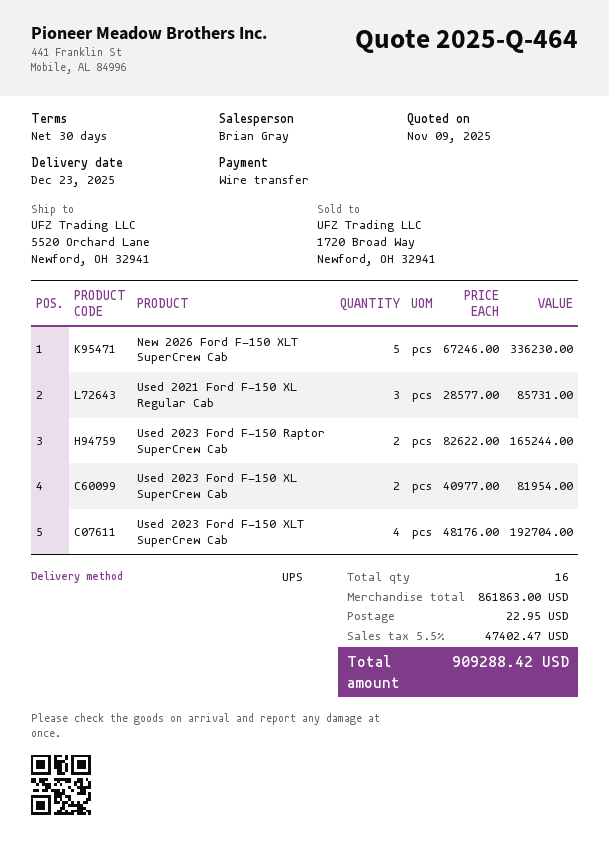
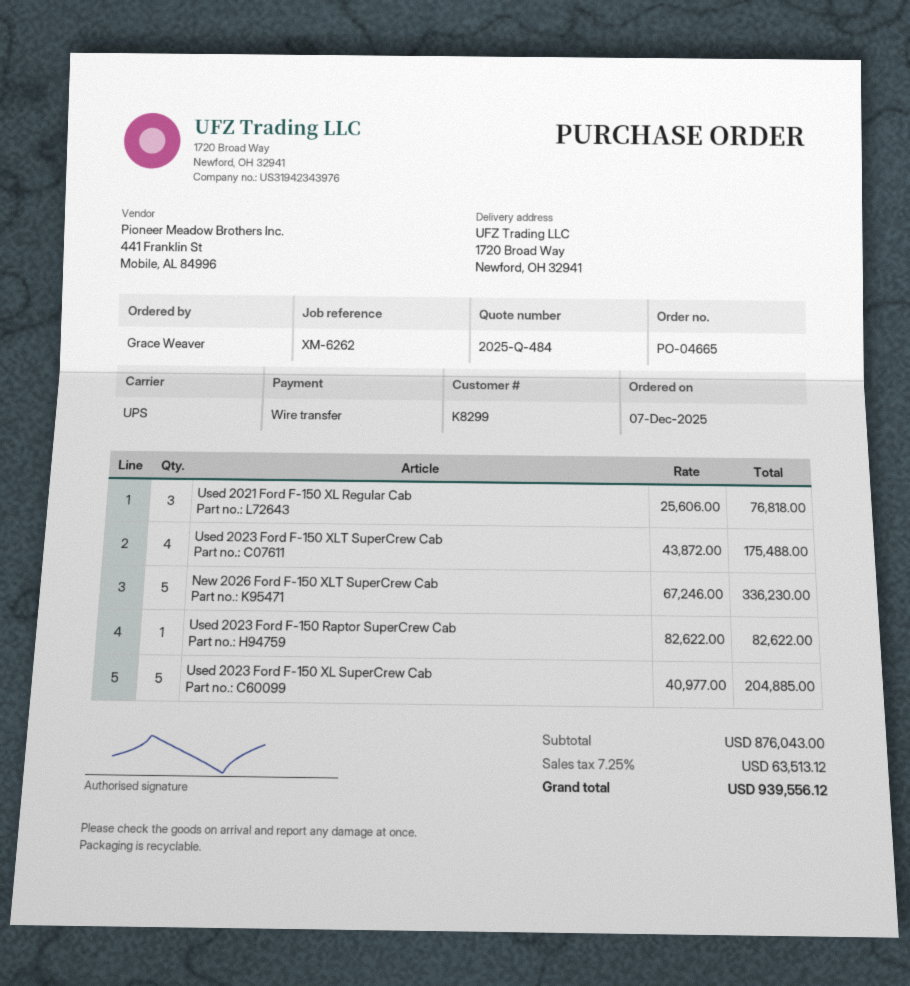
quote number: 2025-Q-464 -> 2025-Q-484
ship to: 5520 Orchard Lane, Newford, OH 32941 -> 1720 Broad Way, Newford, OH 32941
Used 2021 Ford F-150 XL Regular Cab: 3 x 28577.00 = 85731.00 -> 3 x 25606.00 = 76818.00
Used 2023 Ford F-150 Raptor SuperCrew Cab: 2 x 82622.00 = 165244.00 -> 1 x 82622.00 = 82622.00
Used 2023 Ford F-150 XL SuperCrew Cab: 2 x 40977.00 = 81954.00 -> 5 x 40977.00 = 204885.00
Used 2023 Ford F-150 XLT SuperCrew Cab: 4 x 48176.00 = 192704.00 -> 4 x 43872.00 = 175488.00
subtotal: 861863.00 -> 876043.00
shipping: 22.95 -> none
tax: 5.5% = 47402.47 -> 7.25% = 63513.12
total: 909288.42 -> 939556.12

